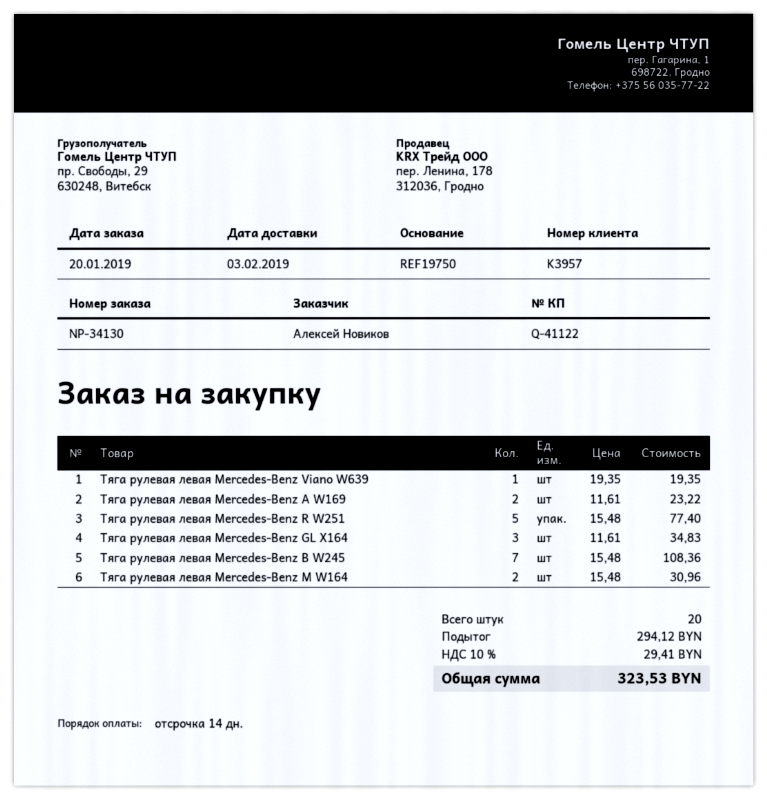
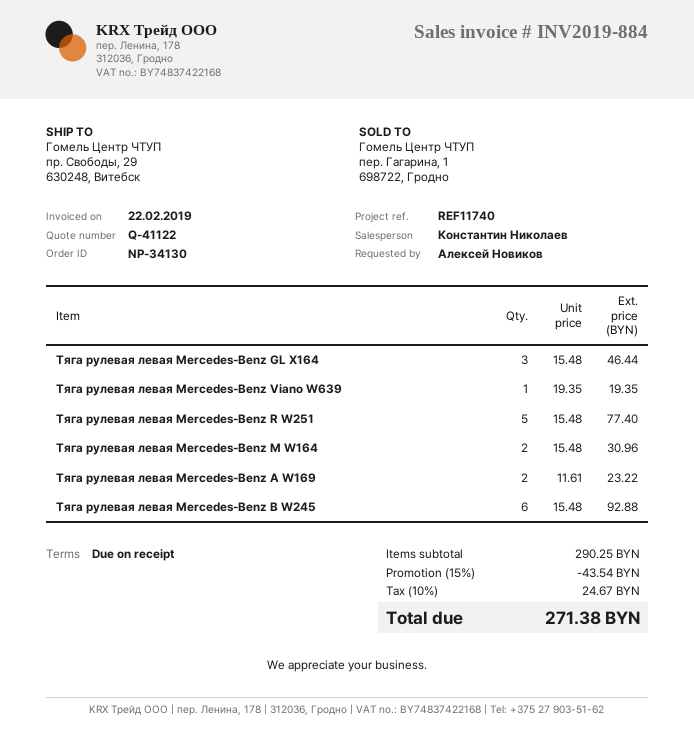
payment terms: 14 days -> on receipt
reference: REF19750 -> REF11740
Тяга рулевая левая Mercedes-Benz GL X164: 3 x 11.61 = 34.83 -> 3 x 15.48 = 46.44
Тяга рулевая левая Mercedes-Benz B W245: 7 x 15.48 = 108.36 -> 6 x 15.48 = 92.88
subtotal: 294.12 -> 290.25
discount: none -> 15% = 43.54
tax: 10% = 29.41 -> 10% = 24.67
total: 323.53 -> 271.38

